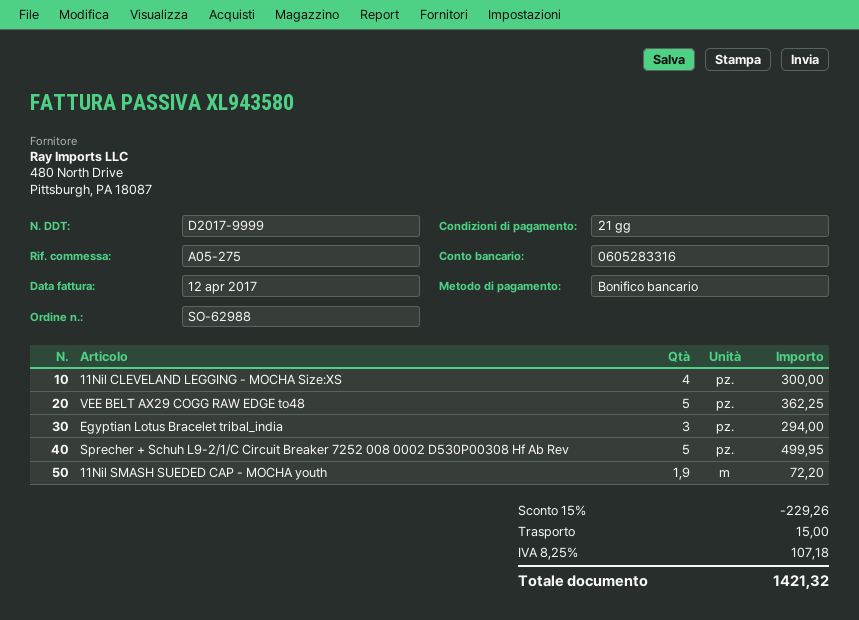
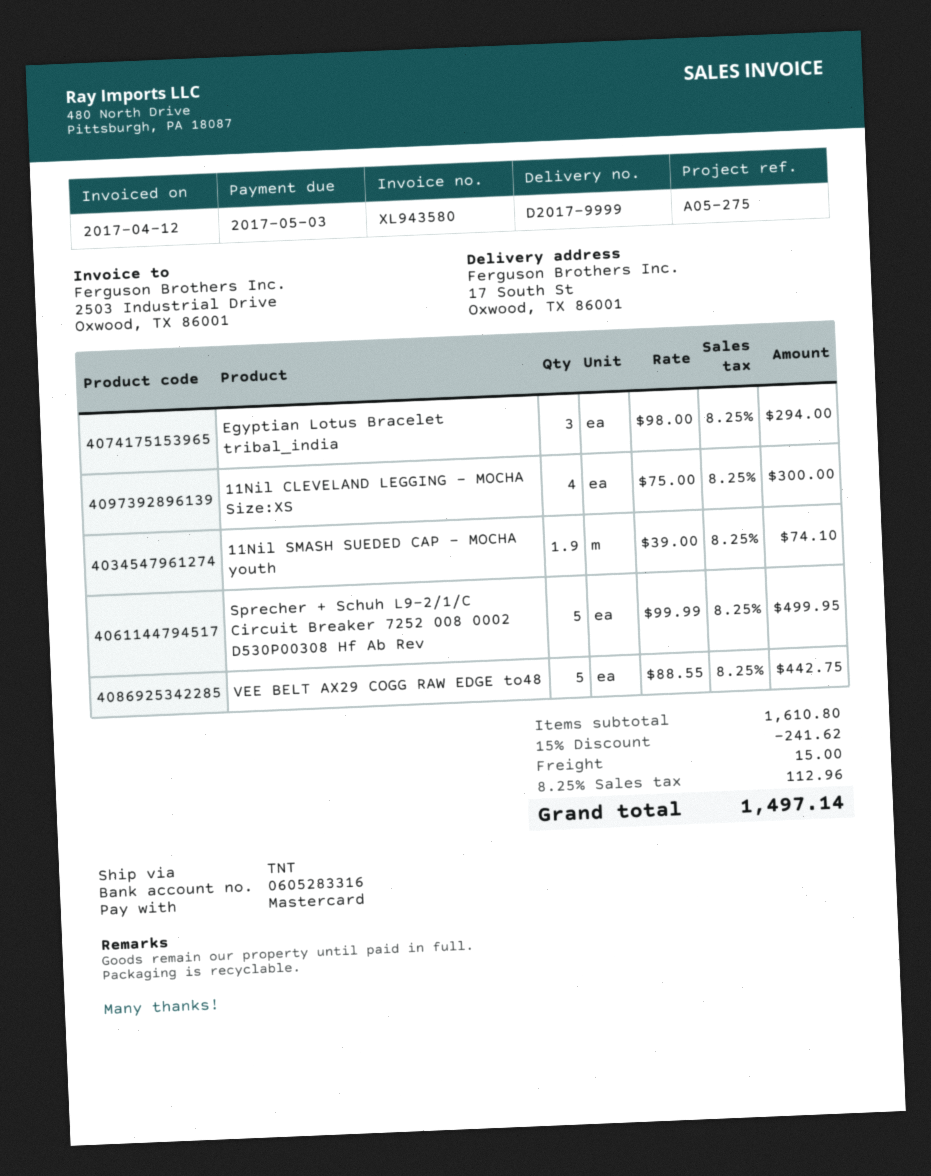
payment method: bank transfer -> Mastercard
VEE BELT AX29 COGG RAW EDGE to48: 5 for 362.25 -> 5 for 442.75
11Nil SMASH SUEDED CAP - MOCHA youth: 1.9 for 72.20 -> 1.9 for 74.10
discount: 15% = 229.26 -> 15% = 241.62
tax: 8.25% = 107.18 -> 8.25% = 112.96
total: 1421.32 -> 1497.14

